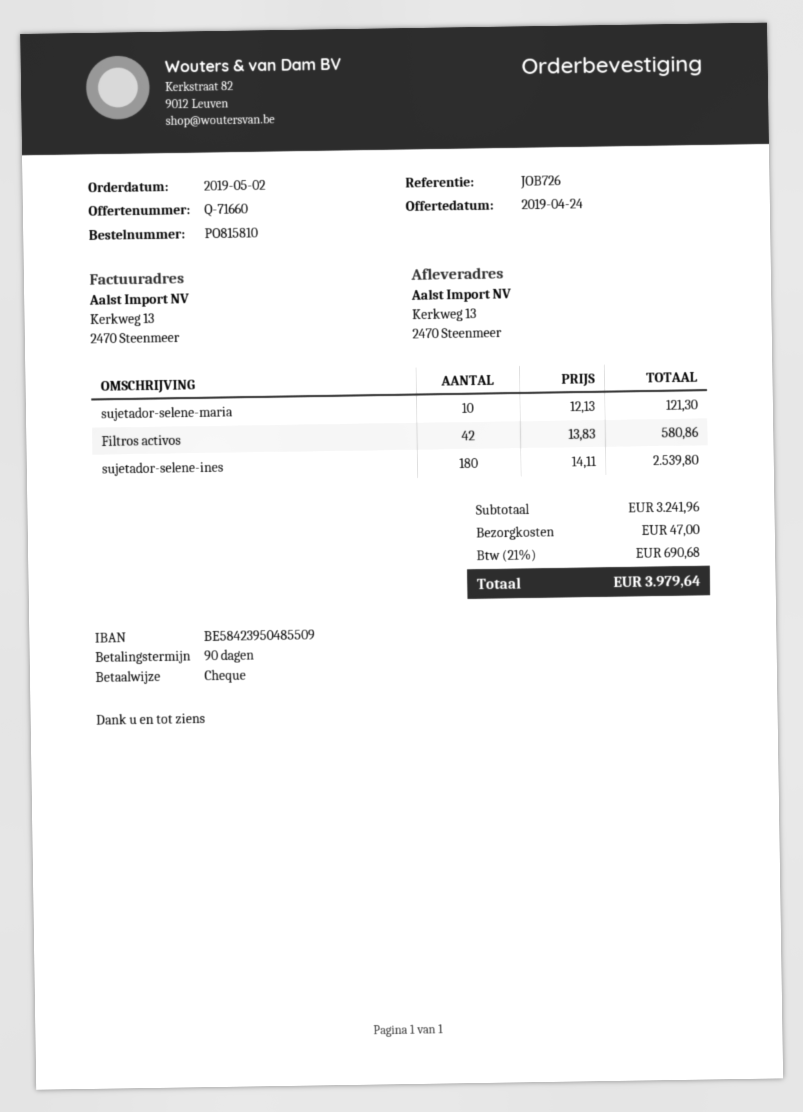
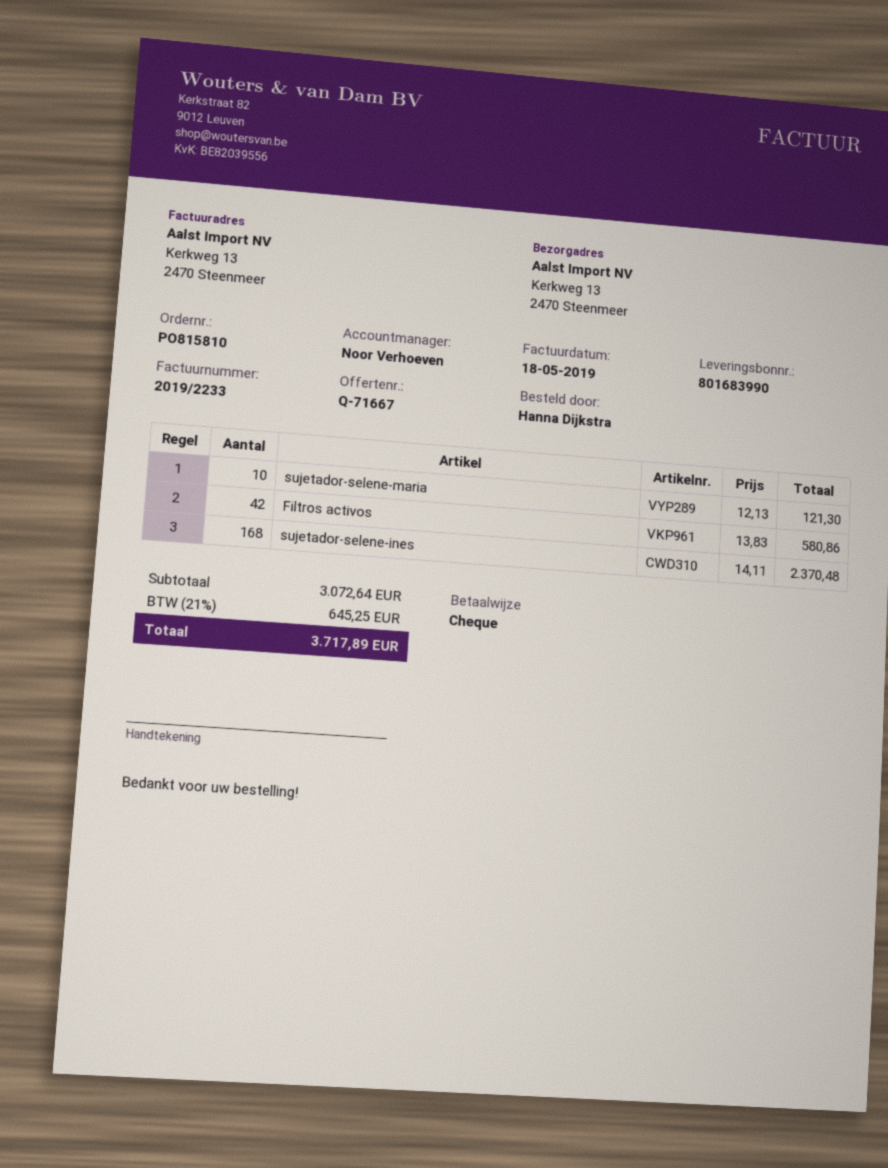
quote number: Q-71660 -> Q-71667
sujetador-selene-ines: 180 x 14.11 = 2539.80 -> 168 x 14.11 = 2370.48
subtotal: 3241.96 -> 3072.64
shipping: 47.00 -> none
tax: 21% = 690.68 -> 21% = 645.25
total: 3979.64 -> 3717.89

